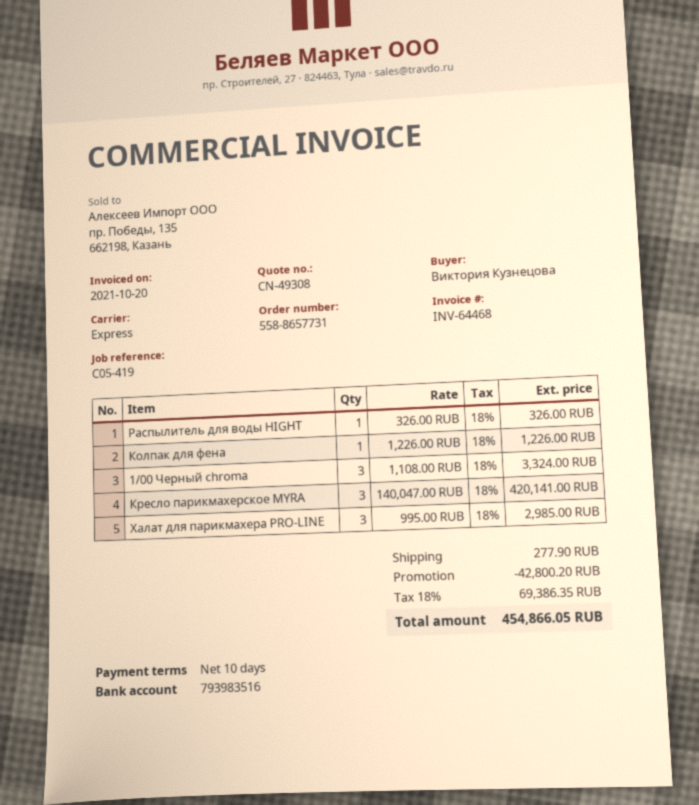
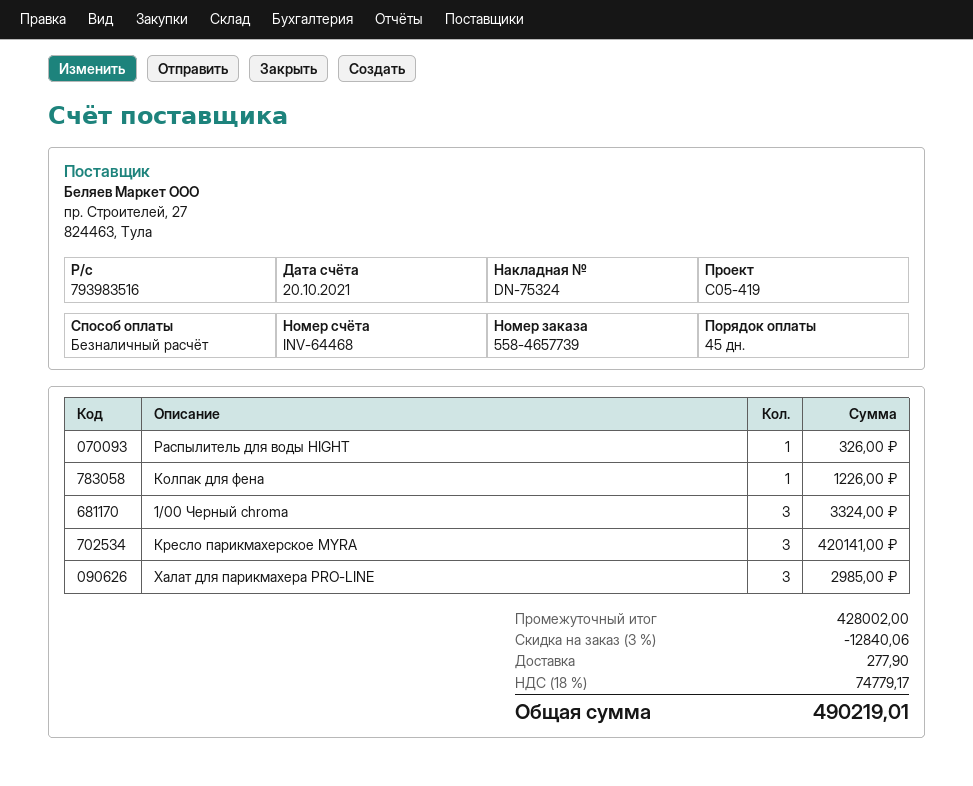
order number: 558-8657731 -> 558-4657739
payment terms: 10 days -> 45 days
discount: 42800.20 -> 12840.06
tax: 18% = 69386.35 -> 18% = 74779.17
total: 454866.05 -> 490219.01

